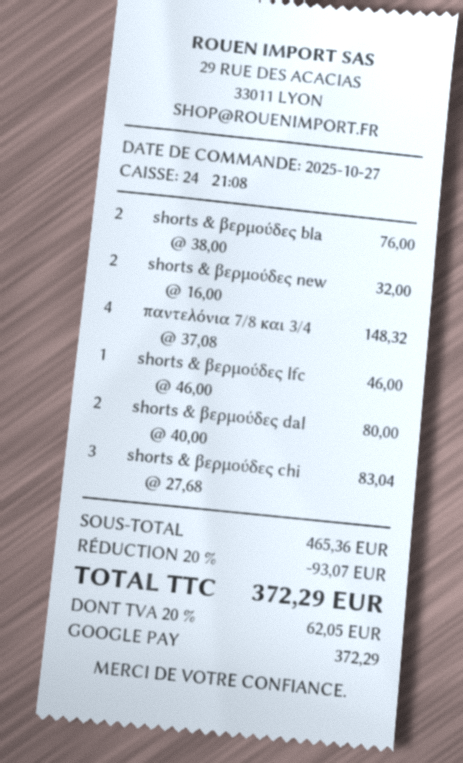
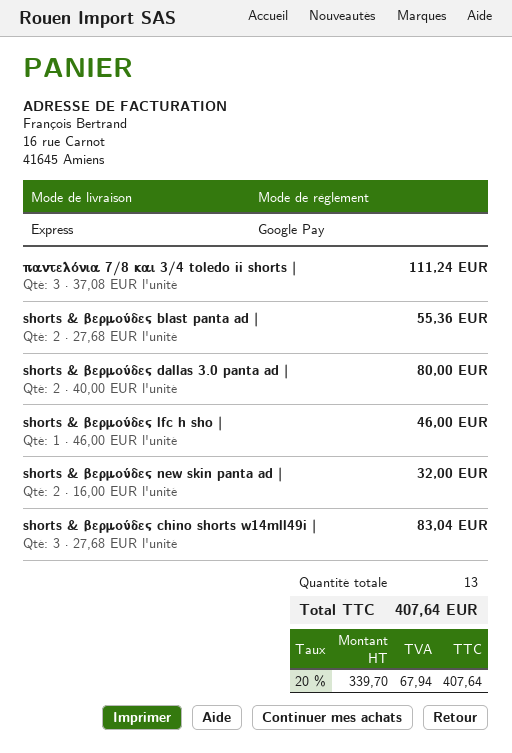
shorts & βερμούδες bla: 2 x 38.00 = 76.00 -> 2 x 27.68 = 55.36
παντελόνια 7/8 και 3/4: 4 x 37.08 = 148.32 -> 3 x 37.08 = 111.24
discount: 20% = 93.07 -> none
tax: 20% = 62.05 -> 20% = 67.94
total: 372.29 -> 407.64

